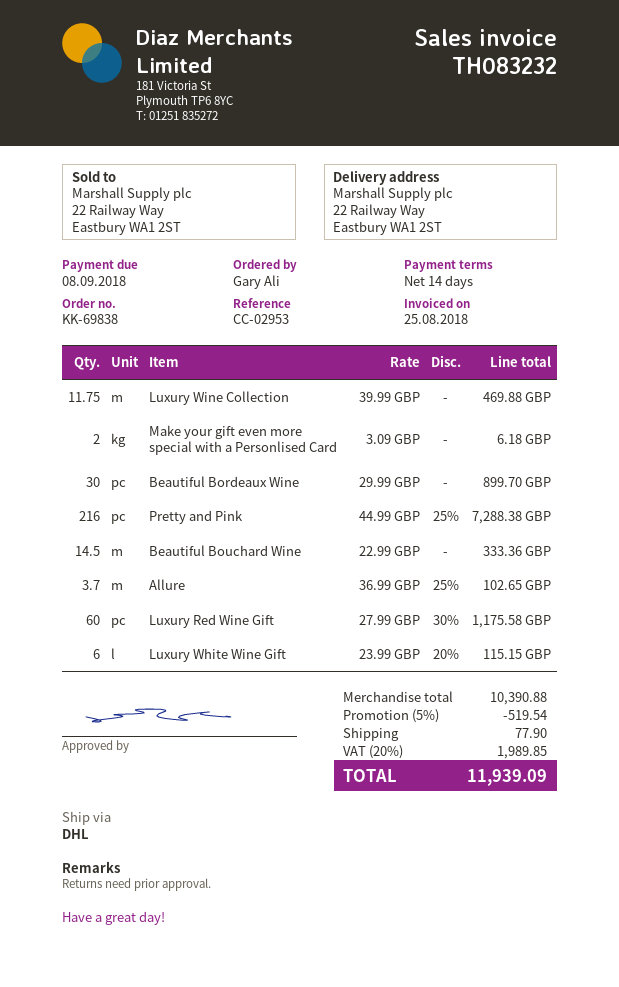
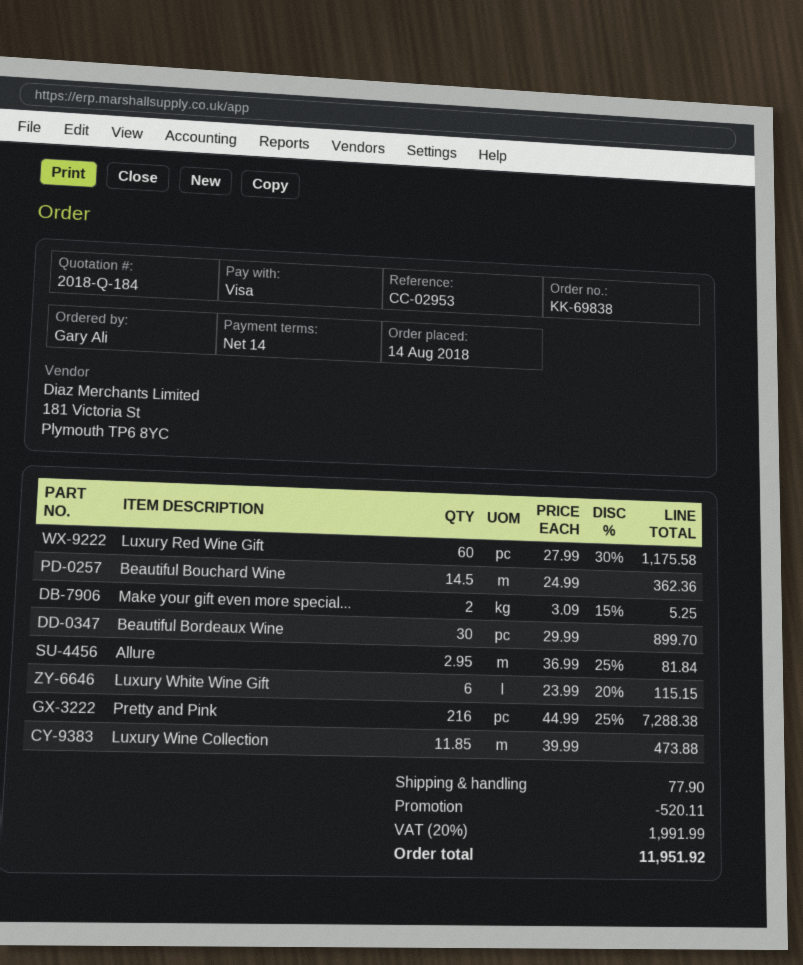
Luxury Wine Collection: 11.75 x 39.99 = 469.88 -> 11.85 x 39.99 = 473.88
Make your gift even more special with a Personlised Card: 2 x 3.09 = 6.18 -> 2 x 3.09 - 15% = 5.25
Beautiful Bouchard Wine: 14.5 x 22.99 = 333.36 -> 14.5 x 24.99 = 362.36
Allure: 3.7 x 36.99 - 25% = 102.65 -> 2.95 x 36.99 - 25% = 81.84
discount: 519.54 -> 520.11
tax: 20% = 1989.85 -> 20% = 1991.99
total: 11939.09 -> 11951.92

